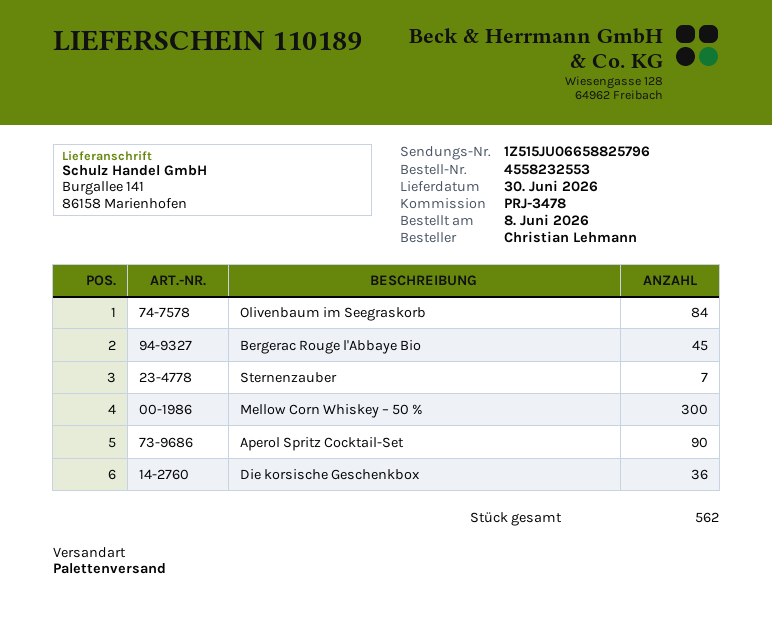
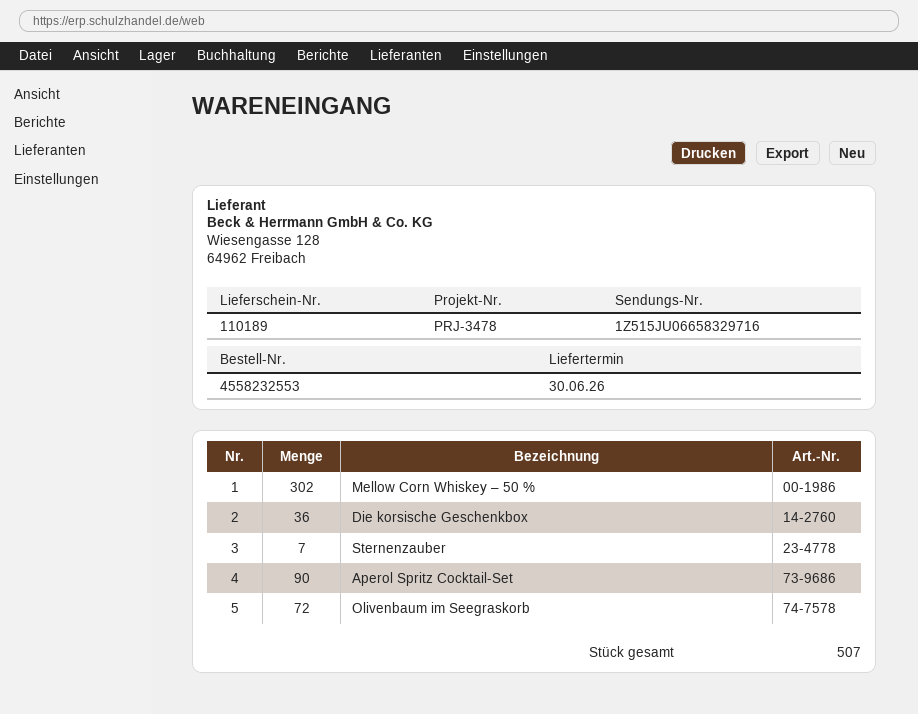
tracking number: 1Z515JU06658825796 -> 1Z515JU06658329716
Olivenbaum im Seegraskorb: 84 -> 72
Bergerac Rouge l'Abbaye Bio: 45 -> none
Mellow Corn Whiskey – 50 %: 300 -> 302
total quantity: 562 -> 507

